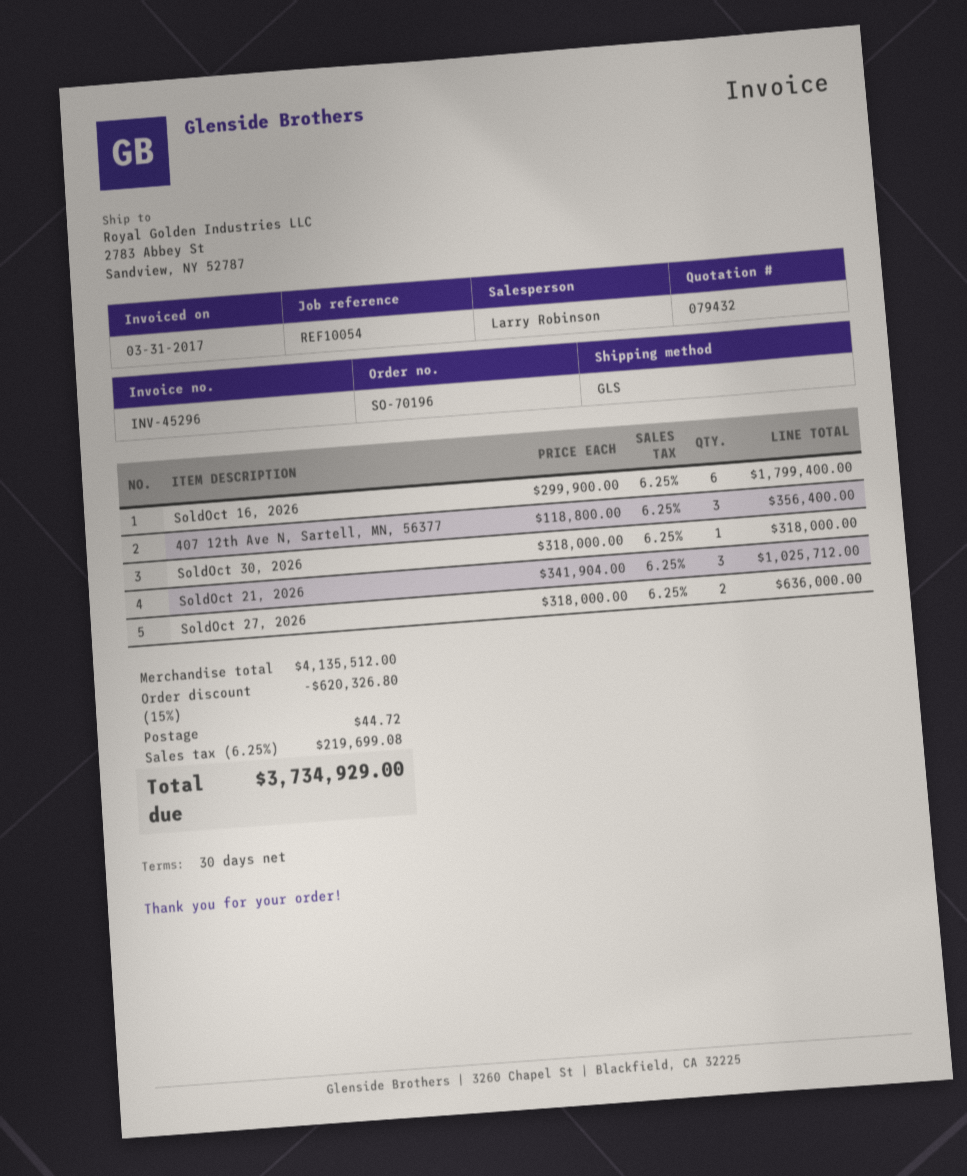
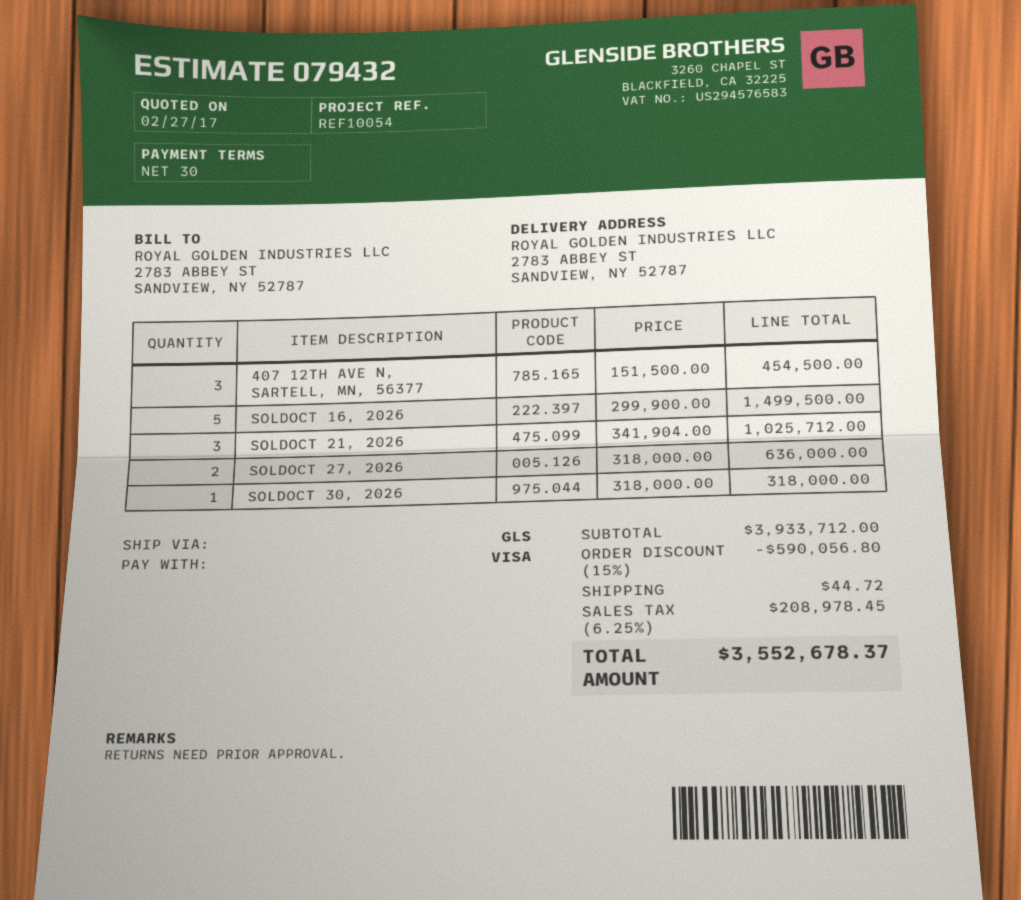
SoldOct 16, 2026: 6 x 299900.00 = 1799400.00 -> 5 x 299900.00 = 1499500.00
407 12th Ave N, Sartell, MN, 56377: 3 x 118800.00 = 356400.00 -> 3 x 151500.00 = 454500.00
subtotal: 4135512.00 -> 3933712.00
discount: 15% = 620326.80 -> 15% = 590056.80
tax: 6.25% = 219699.08 -> 6.25% = 208978.45
total: 3734929.00 -> 3552678.37

